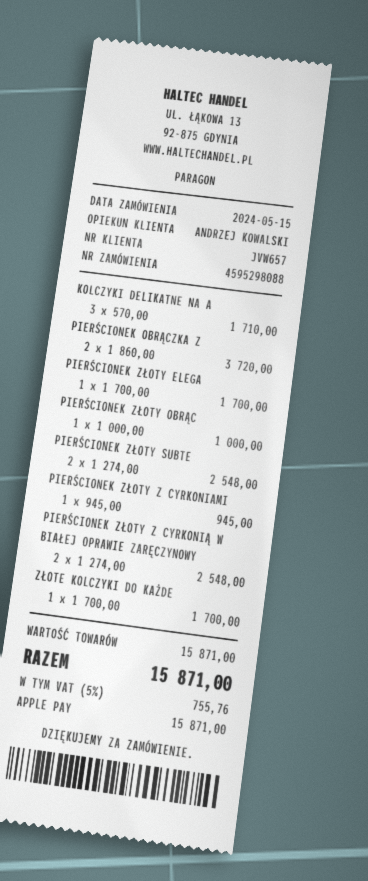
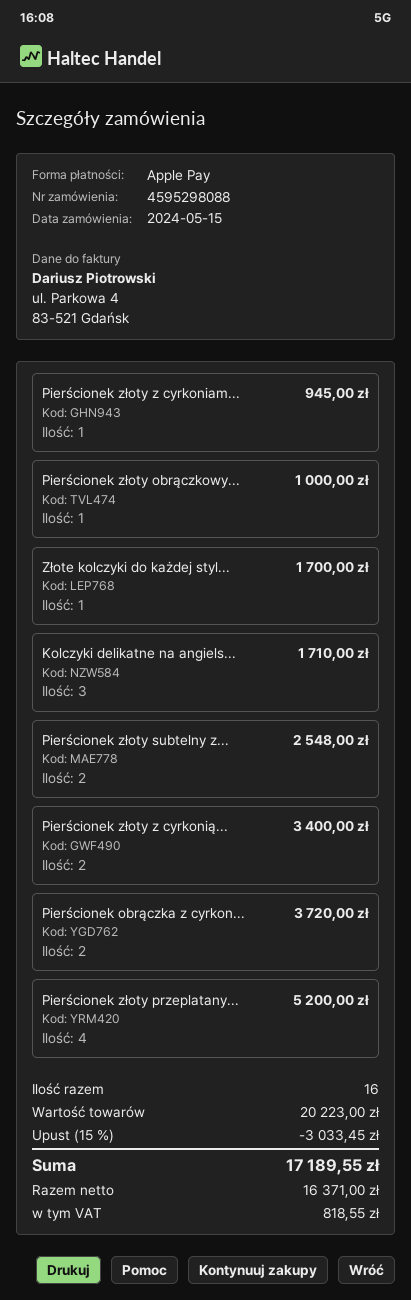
PIERŚCIONEK ZŁOTY ELEGA: 1 for 1700.00 -> none
PIERŚCIONEK ZŁOTY Z CYRKONIĄ W BIAŁEJ OPRAWIE ZARĘCZYNOWY: 2 for 2548.00 -> 2 for 3400.00
Pierścionek złoty przeplatany...: none -> 4 for 5200.00
subtotal: 15871.00 -> 20223.00
discount: none -> 15% = 3033.45
tax: 755.76 -> 818.55
total: 15871.00 -> 17189.55

